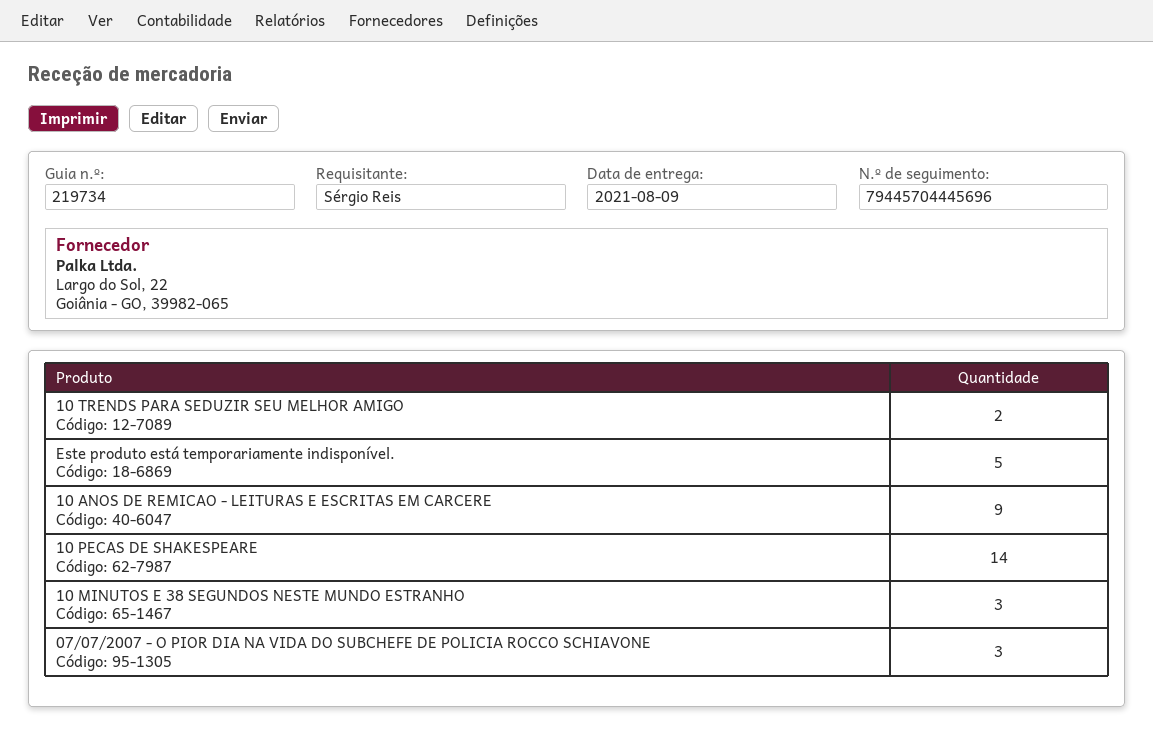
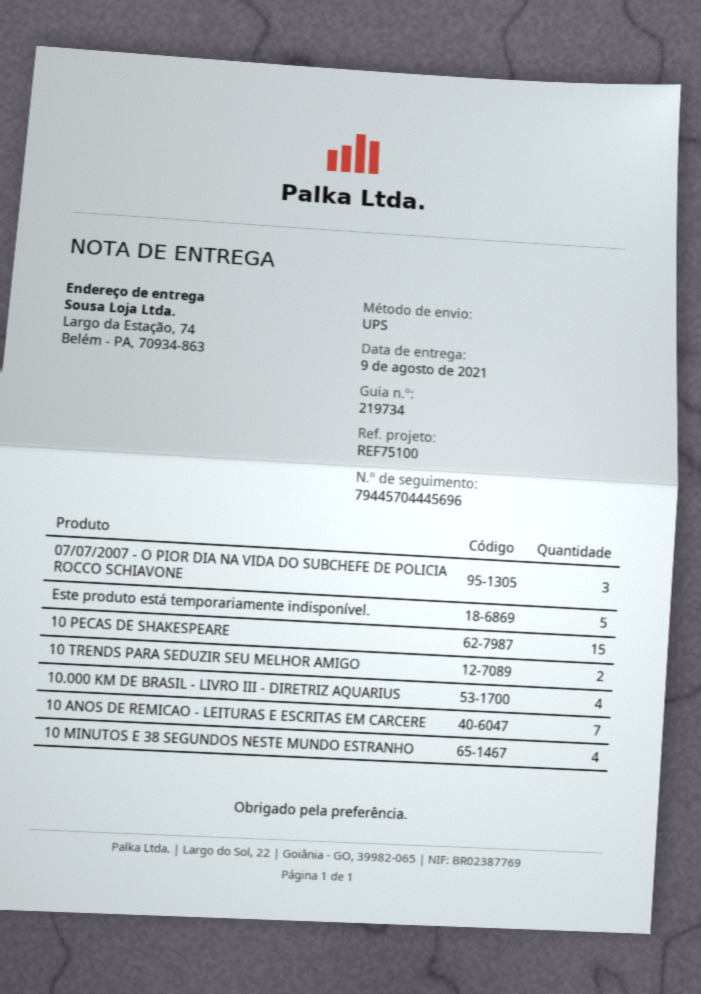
10 ANOS DE REMICAO - LEITURAS E ESCRITAS EM CARCERE: 9 -> 7
10 PECAS DE SHAKESPEARE: 14 -> 15
10 MINUTOS E 38 SEGUNDOS NESTE MUNDO ESTRANHO: 3 -> 4
10.000 KM DE BRASIL - LIVRO III - DIRETRIZ AQUARIUS: none -> 4

